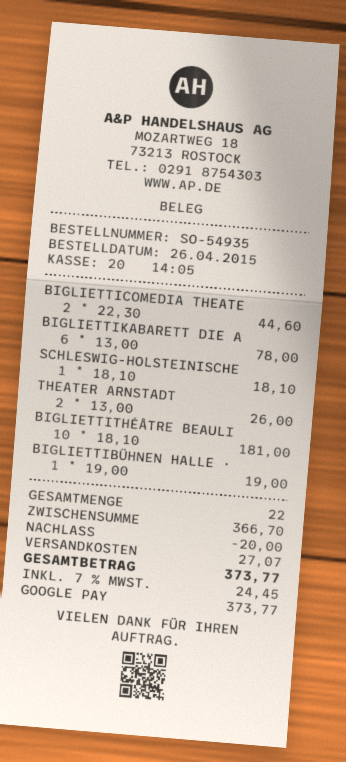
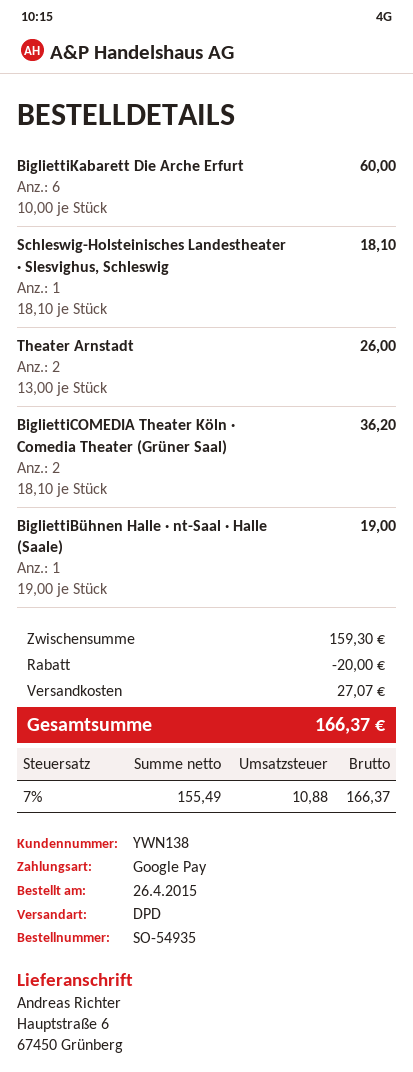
BIGLIETTICOMEDIA THEATE: 2 x 22.30 = 44.60 -> 2 x 18.10 = 36.20
BIGLIETTIKABARETT DIE A: 6 x 13.00 = 78.00 -> 6 x 10.00 = 60.00
BIGLIETTITHÉÂTRE BEAULI: 10 x 18.10 = 181.00 -> none
subtotal: 366.70 -> 159.30
tax: 7% = 24.45 -> 7% = 10.88
total: 373.77 -> 166.37

